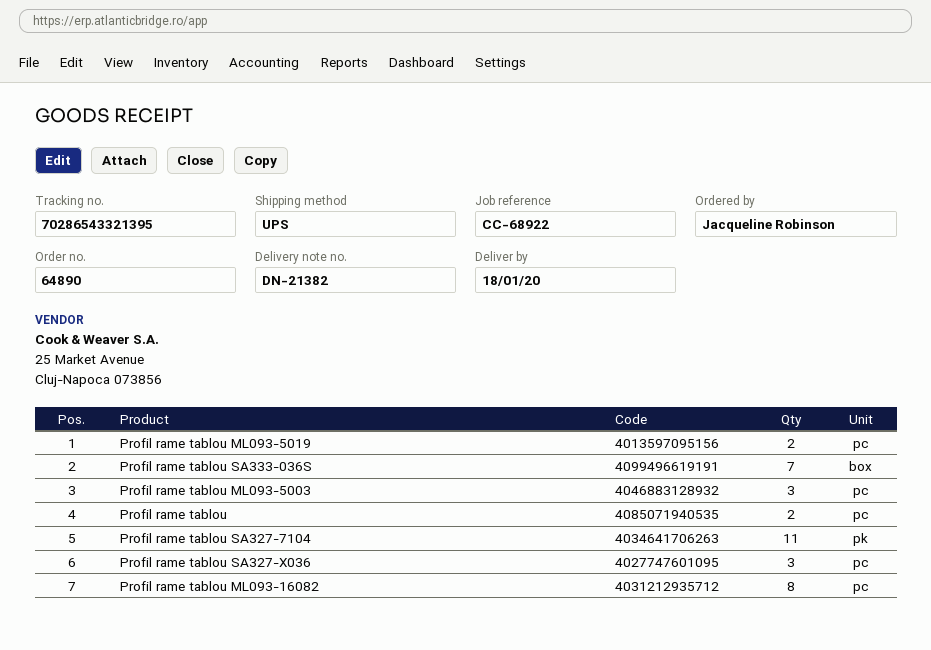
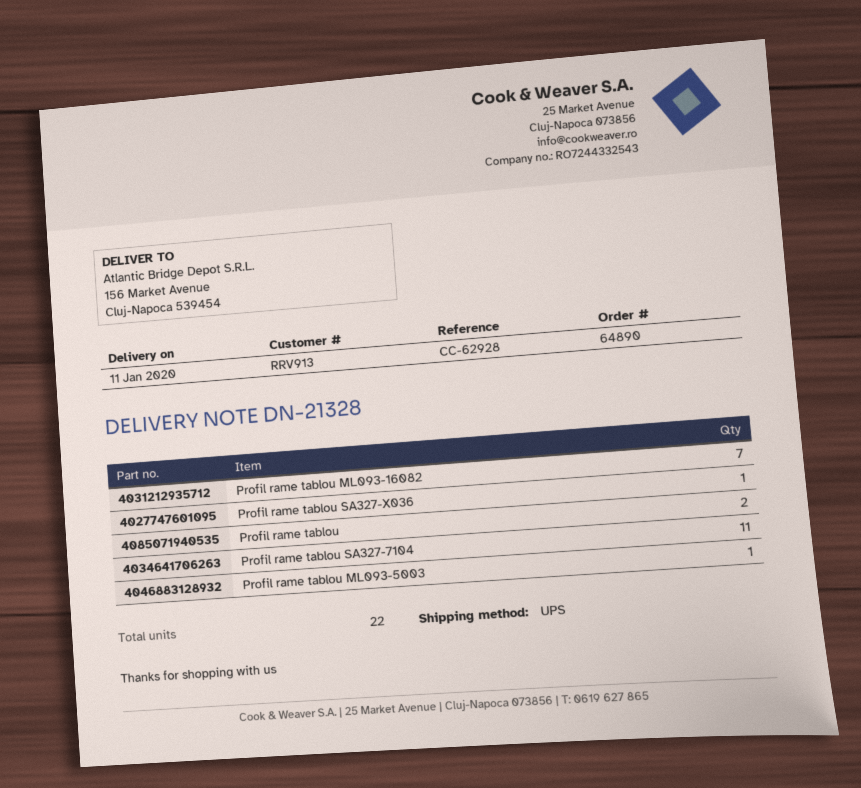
delivery note number: DN-21382 -> DN-21328
delivery date: 2020-01-18 -> 2020-01-11
reference: CC-68922 -> CC-62928
Profil rame tablou ML093-5019: 2 -> none
Profil rame tablou SA333-036S: 7 -> none
Profil rame tablou ML093-5003: 3 -> 1
Profil rame tablou SA327-X036: 3 -> 1
Profil rame tablou ML093-16082: 8 -> 7

